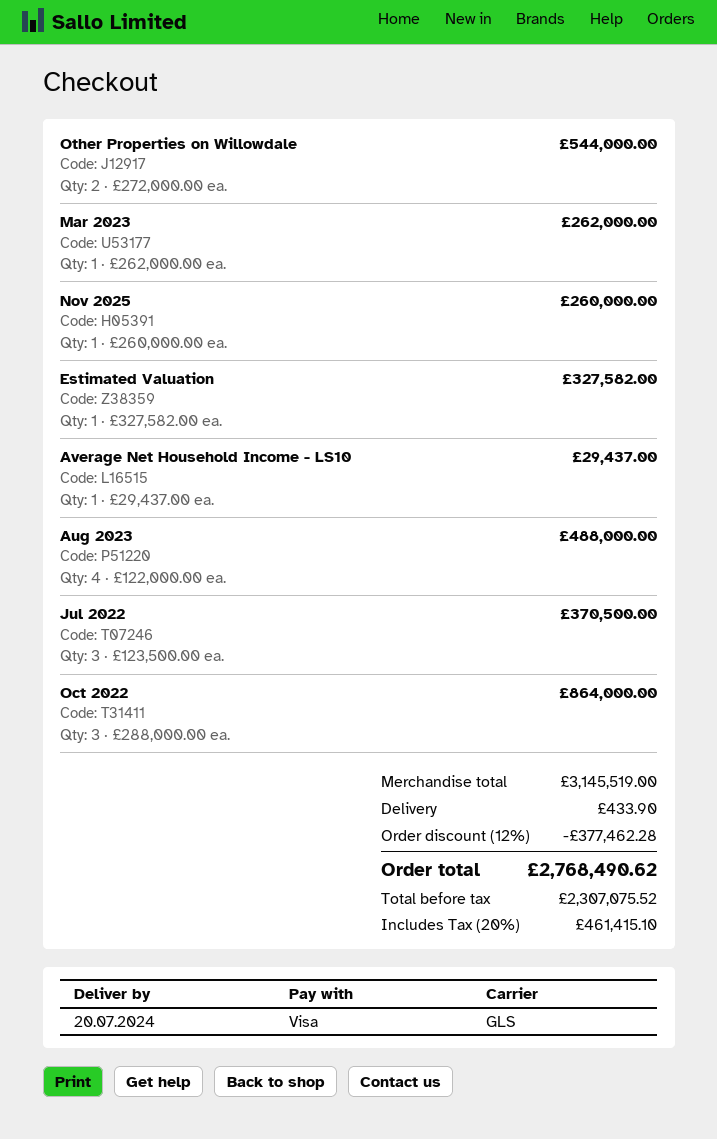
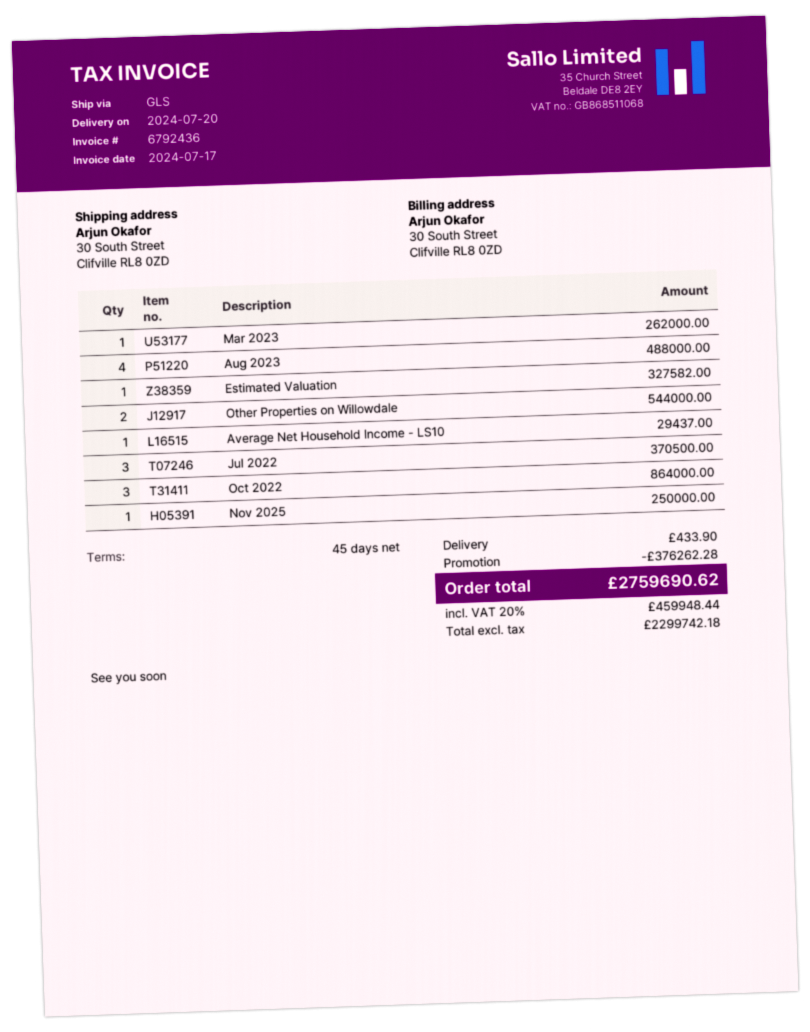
Nov 2025: 1 for 260000.00 -> 1 for 250000.00
discount: 377462.28 -> 376262.28
net: 2307075.52 -> 2299742.18
tax: 20% = 461415.10 -> 20% = 459948.44
total: 2768490.62 -> 2759690.62

